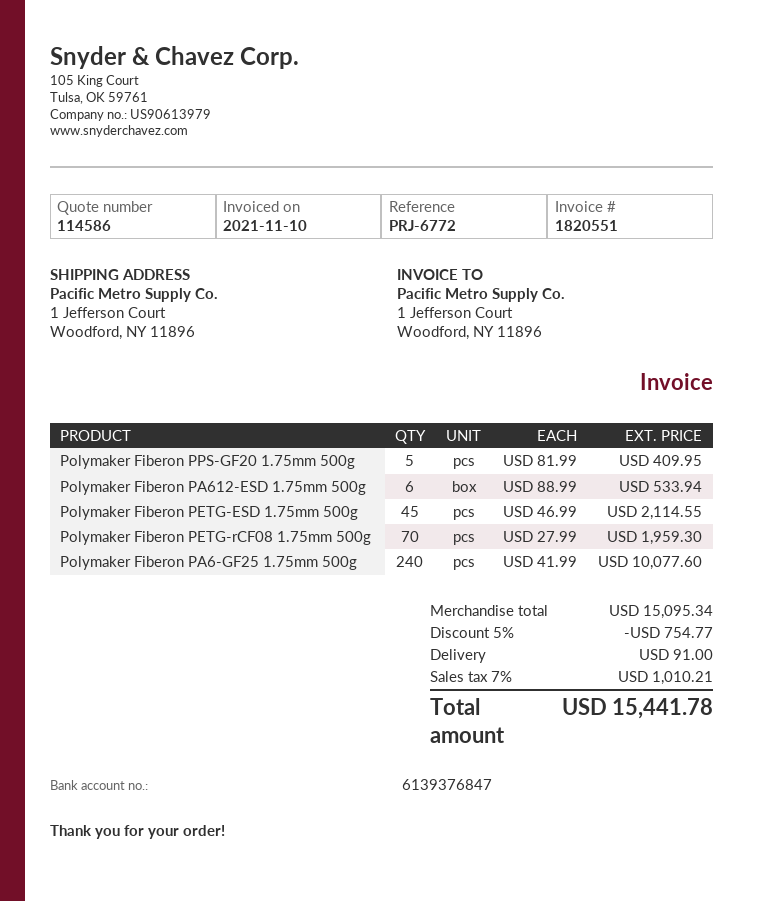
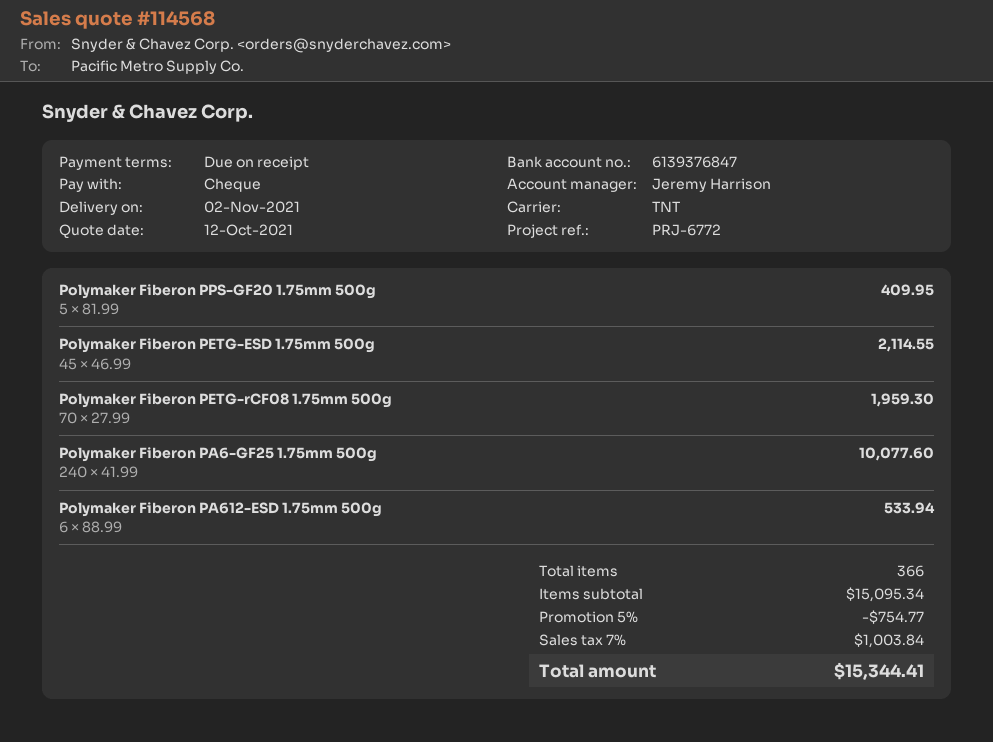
quote number: 114586 -> 114568
shipping: 91.00 -> none
tax: 7% = 1010.21 -> 7% = 1003.84
total: 15441.78 -> 15344.41

